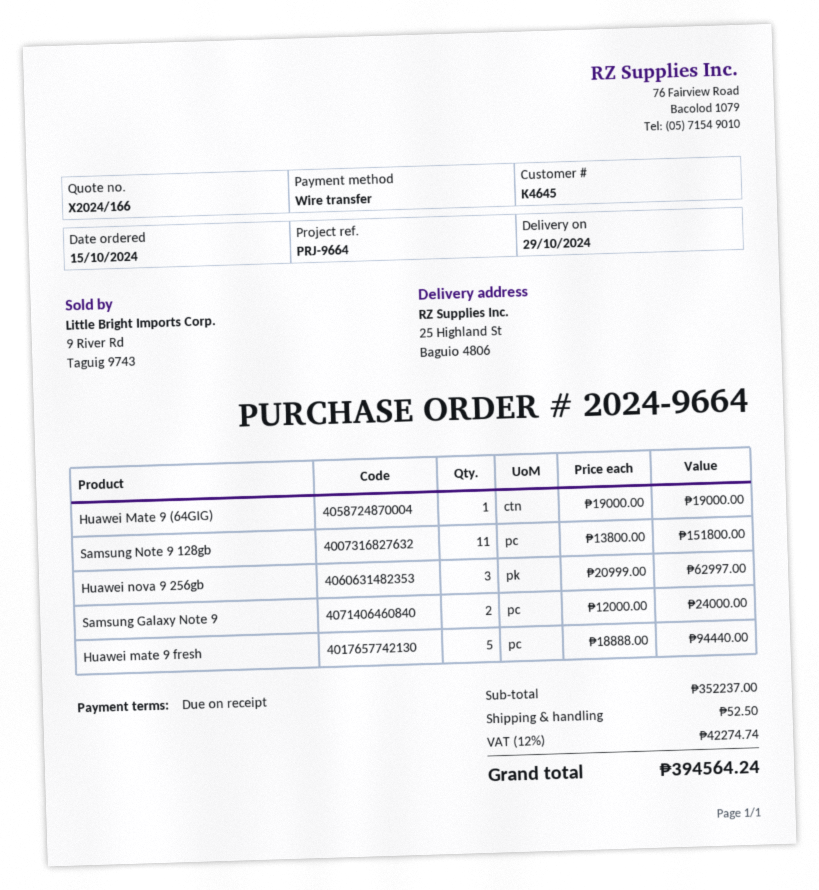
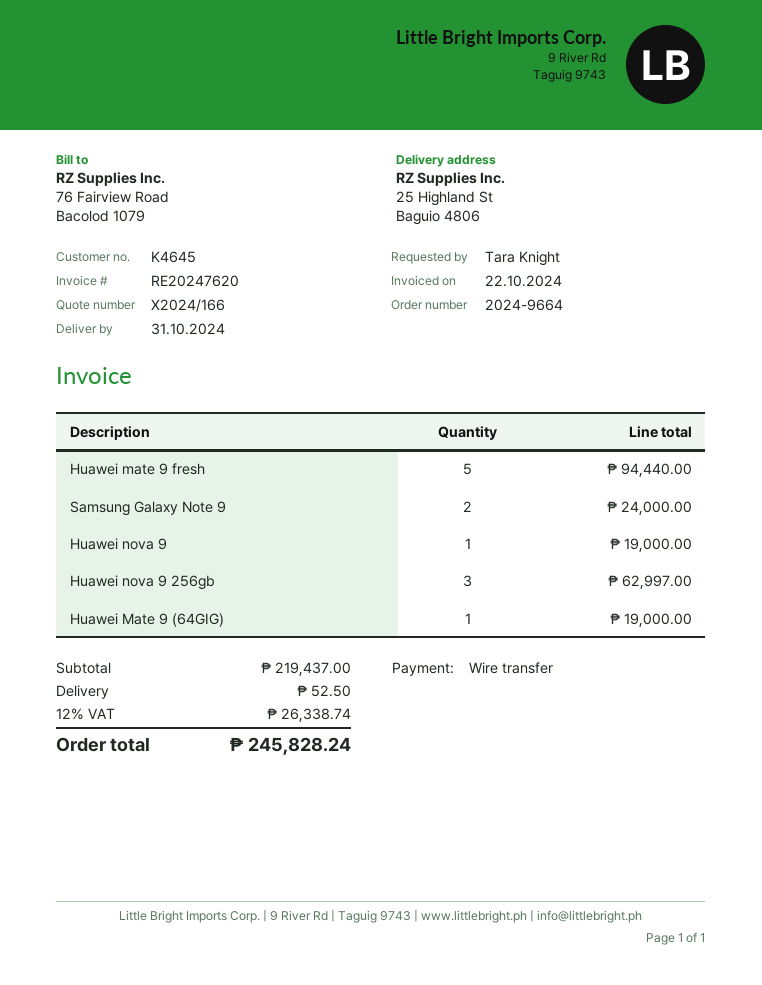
delivery date: 2024-10-29 -> 2024-10-31
Samsung Note 9 128gb: 11 for 151800.00 -> none
Huawei nova 9: none -> 1 for 19000.00
subtotal: 352237.00 -> 219437.00
tax: 12% = 42274.74 -> 12% = 26338.74
total: 394564.24 -> 245828.24

